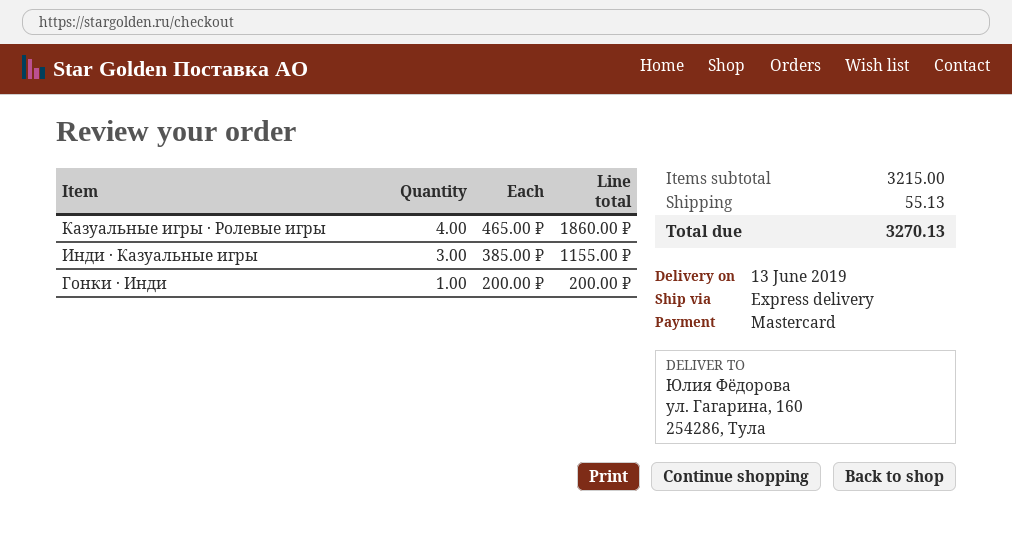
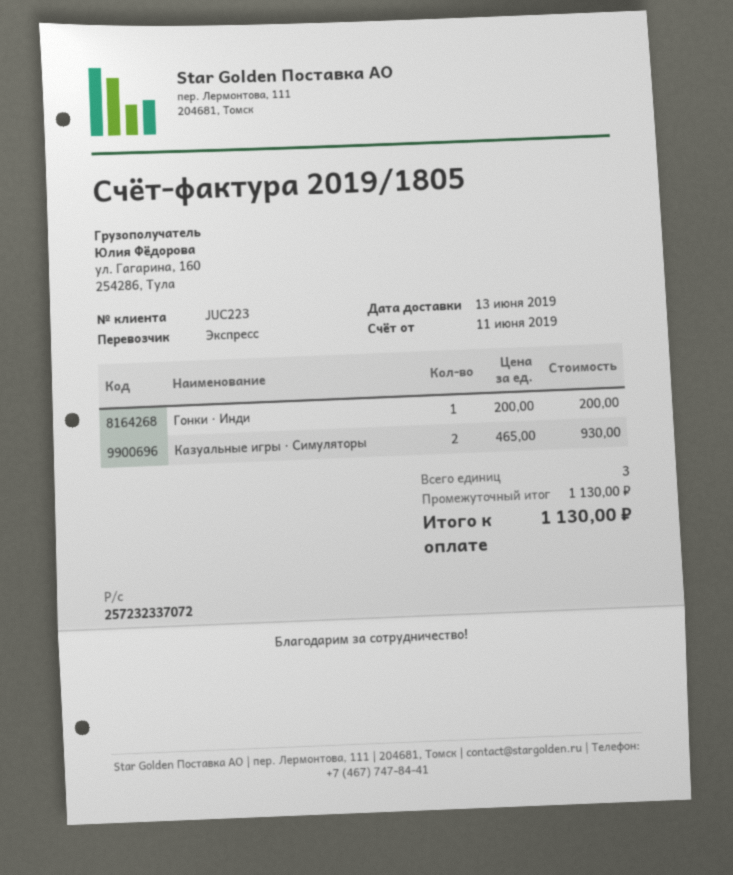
Казуальные игры · Ролевые игры: 4 x 465.00 = 1860.00 -> none
Инди · Казуальные игры: 3 x 385.00 = 1155.00 -> none
Казуальные игры · Симуляторы: none -> 2 x 465.00 = 930.00
subtotal: 3215.00 -> 1130.00
shipping: 55.13 -> none
total: 3270.13 -> 1130.00

